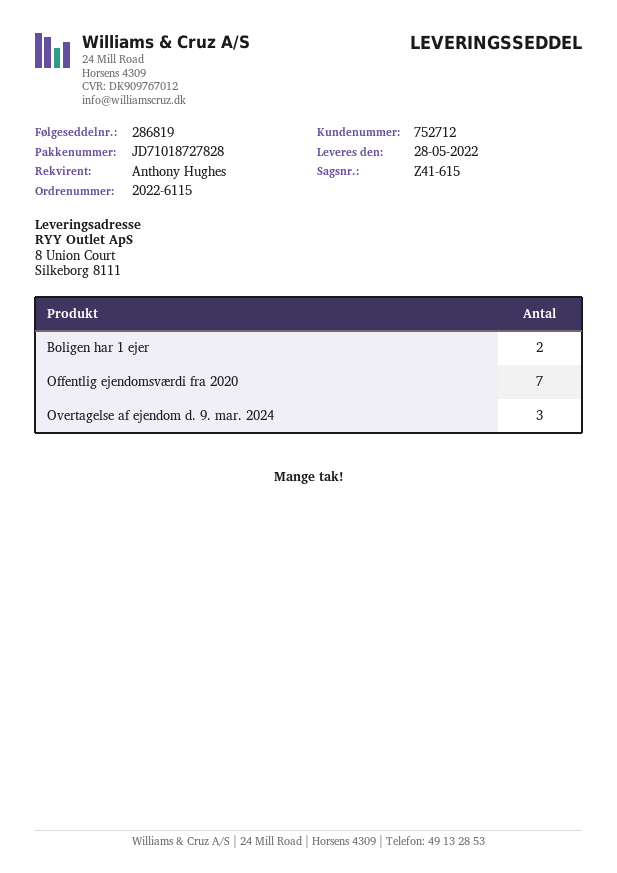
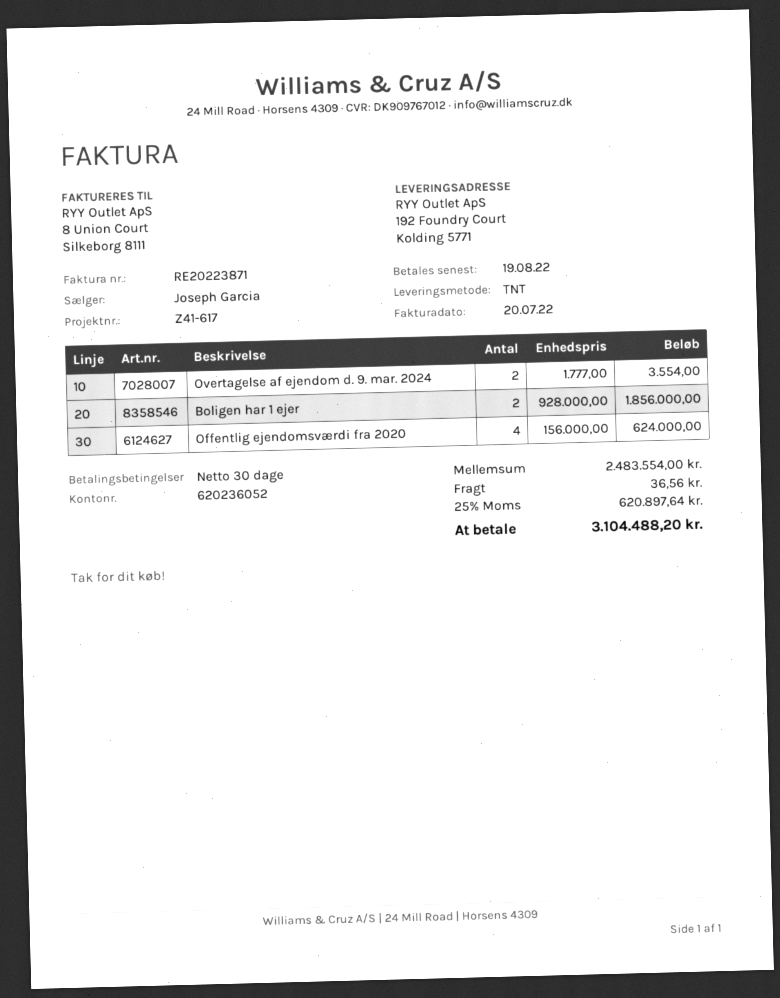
reference: Z41-615 -> Z41-617
ship to: 8 Union Court, Silkeborg 8111 -> 192 Foundry Court, Kolding 5771
Offentlig ejendomsværdi fra 2020: 7 -> 4
Overtagelse af ejendom d. 9. mar. 2024: 3 -> 2

